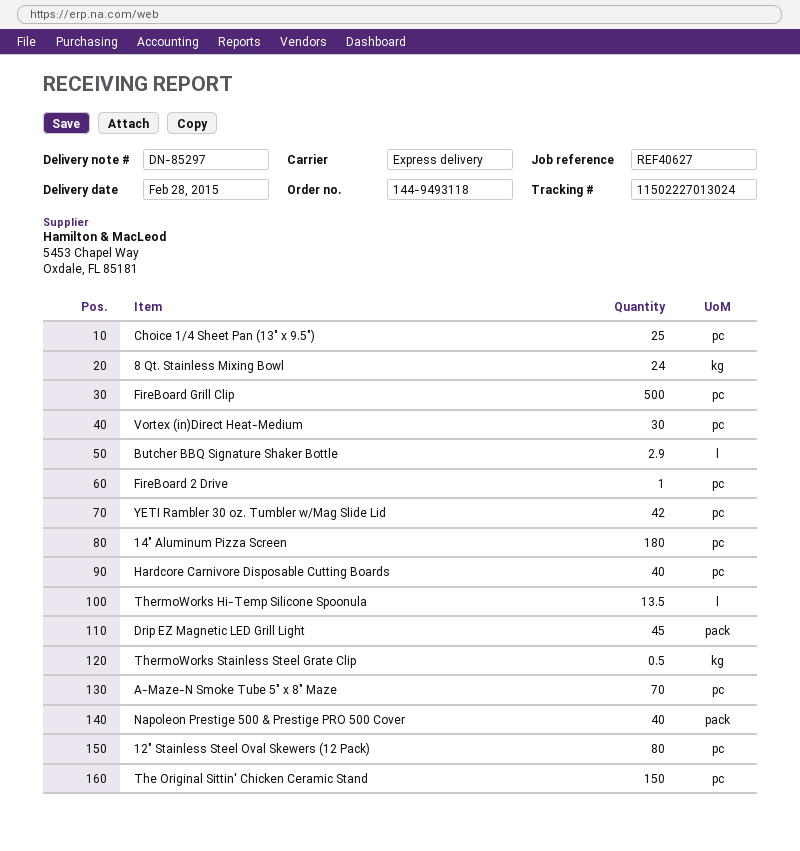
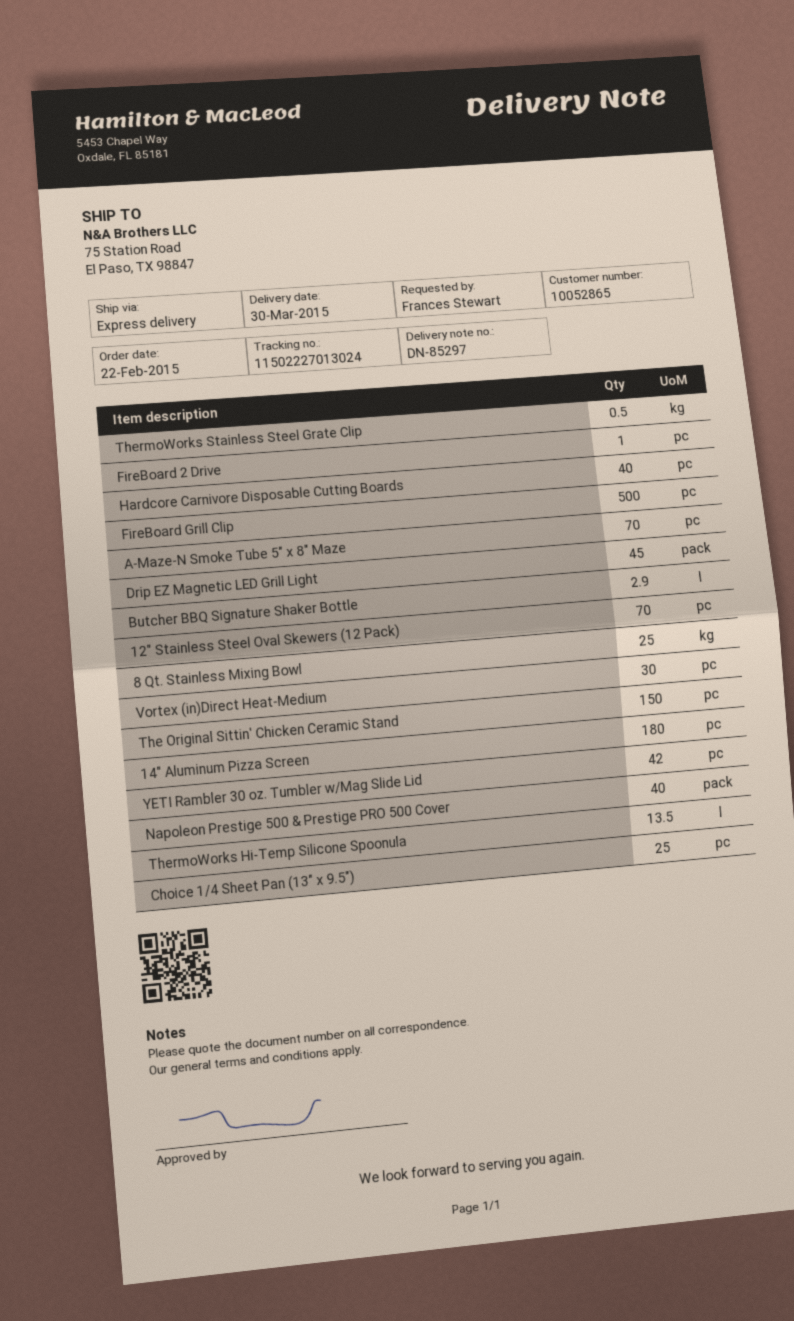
delivery date: 2015-02-28 -> 2015-03-30
8 Qt. Stainless Mixing Bowl: 24 -> 25
12" Stainless Steel Oval Skewers (12 Pack): 80 -> 70

